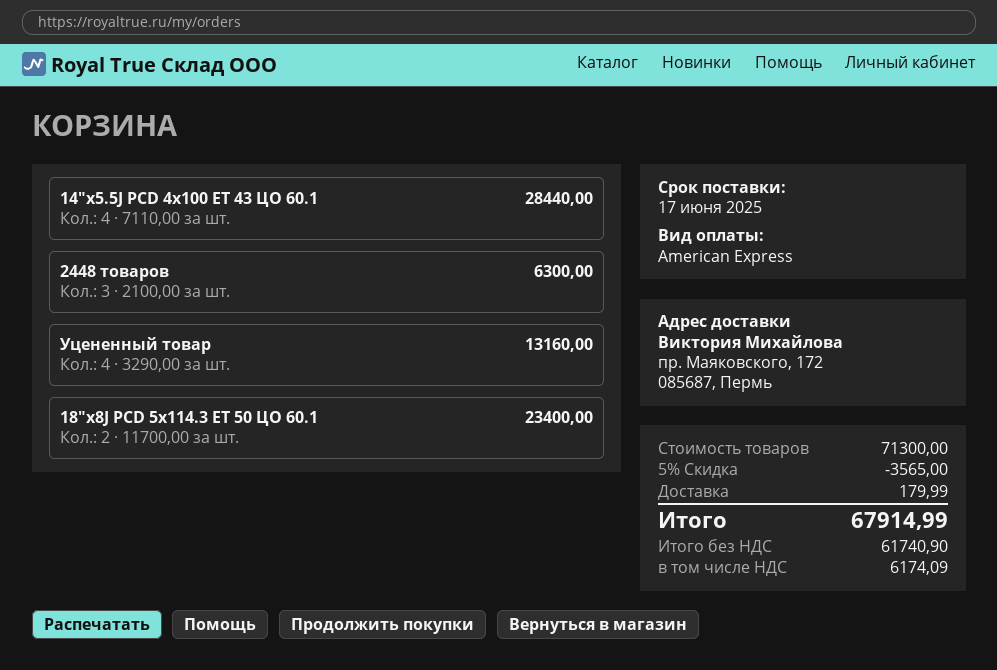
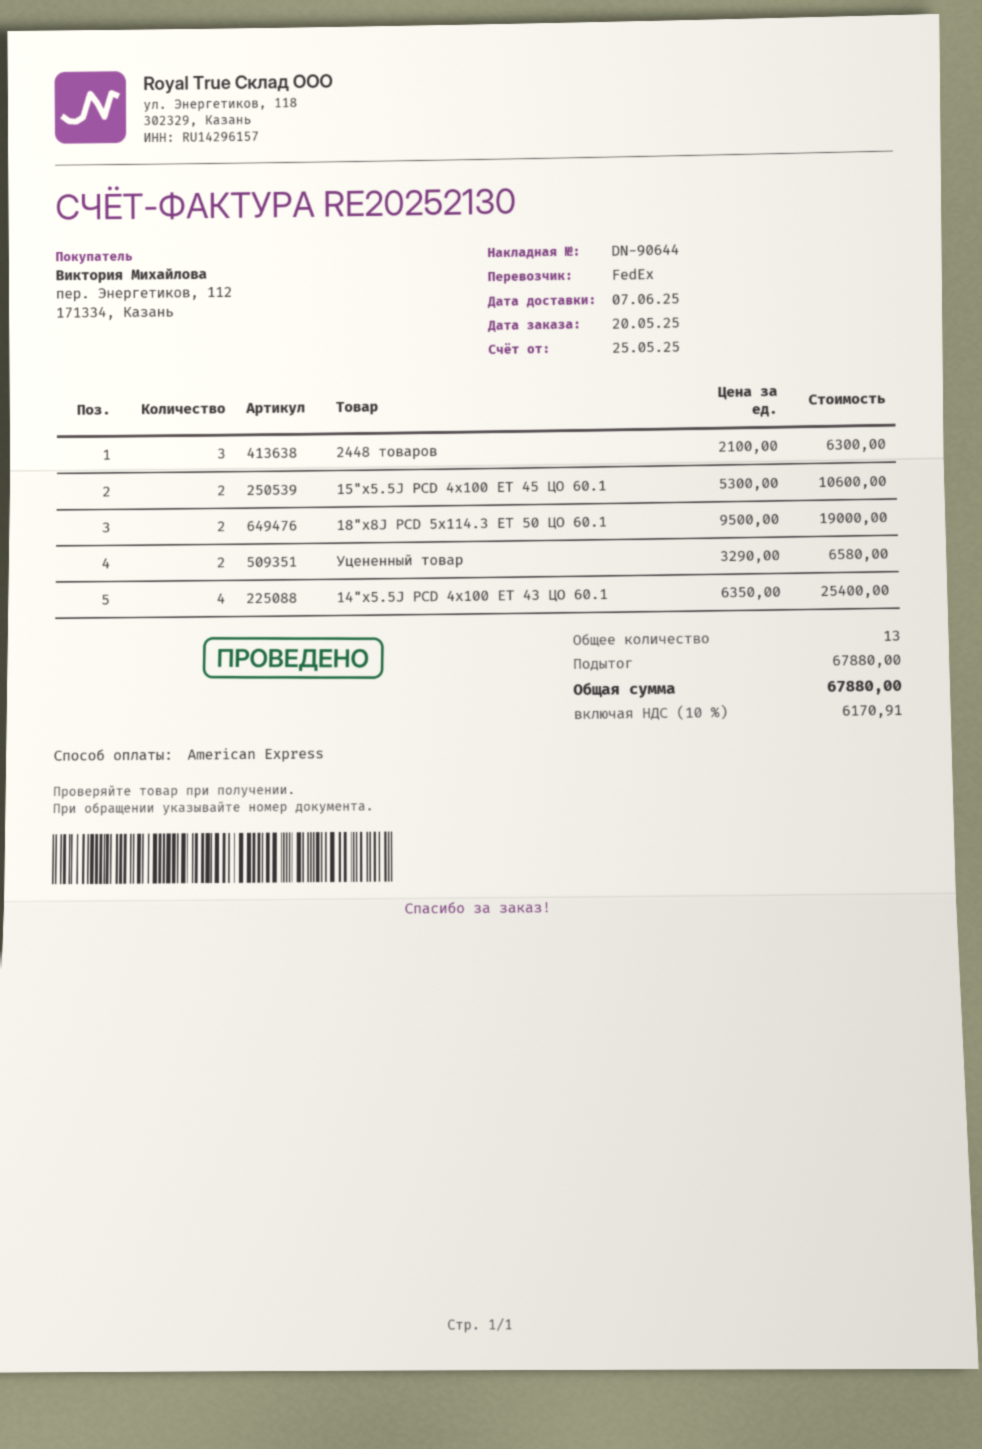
delivery date: 2025-06-17 -> 2025-06-07
14"x5.5J PCD 4x100 ЕТ 43 ЦО 60.1: 4 x 7110.00 = 28440.00 -> 4 x 6350.00 = 25400.00
Уцененный товар: 4 x 3290.00 = 13160.00 -> 2 x 3290.00 = 6580.00
18"x8J PCD 5x114.3 ЕТ 50 ЦО 60.1: 2 x 11700.00 = 23400.00 -> 2 x 9500.00 = 19000.00
15"x5.5J PCD 4x100 ЕТ 45 ЦО 60.1: none -> 2 x 5300.00 = 10600.00
subtotal: 71300.00 -> 67880.00
discount: 5% = 3565.00 -> none
shipping: 179.99 -> none
tax: 6174.09 -> 6170.91
total: 67914.99 -> 67880.00

